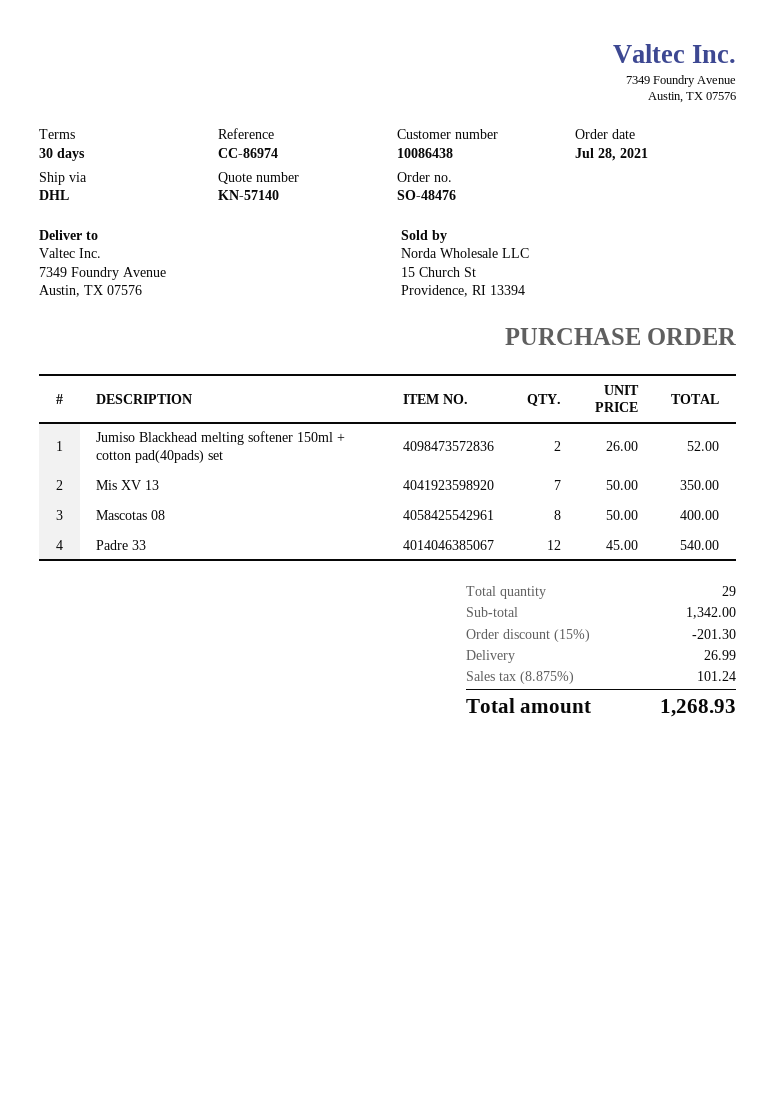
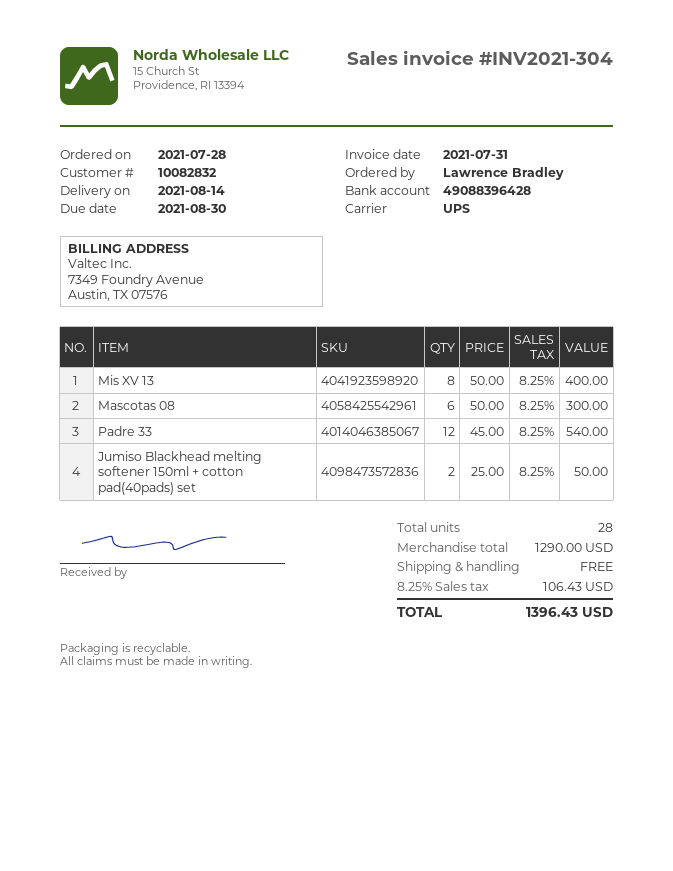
customer number: 10086438 -> 10082832
shipping method: DHL -> UPS
Jumiso Blackhead melting softener 150ml + cotton pad(40pads) set: 2 x 26.00 = 52.00 -> 2 x 25.00 = 50.00
Mis XV 13: 7 x 50.00 = 350.00 -> 8 x 50.00 = 400.00
Mascotas 08: 8 x 50.00 = 400.00 -> 6 x 50.00 = 300.00
total quantity: 29 -> 28
subtotal: 1342.00 -> 1290.00
discount: 15% = 201.30 -> none
shipping: 26.99 -> 0.00
tax: 8.875% = 101.24 -> 8.25% = 106.43
total: 1268.93 -> 1396.43

